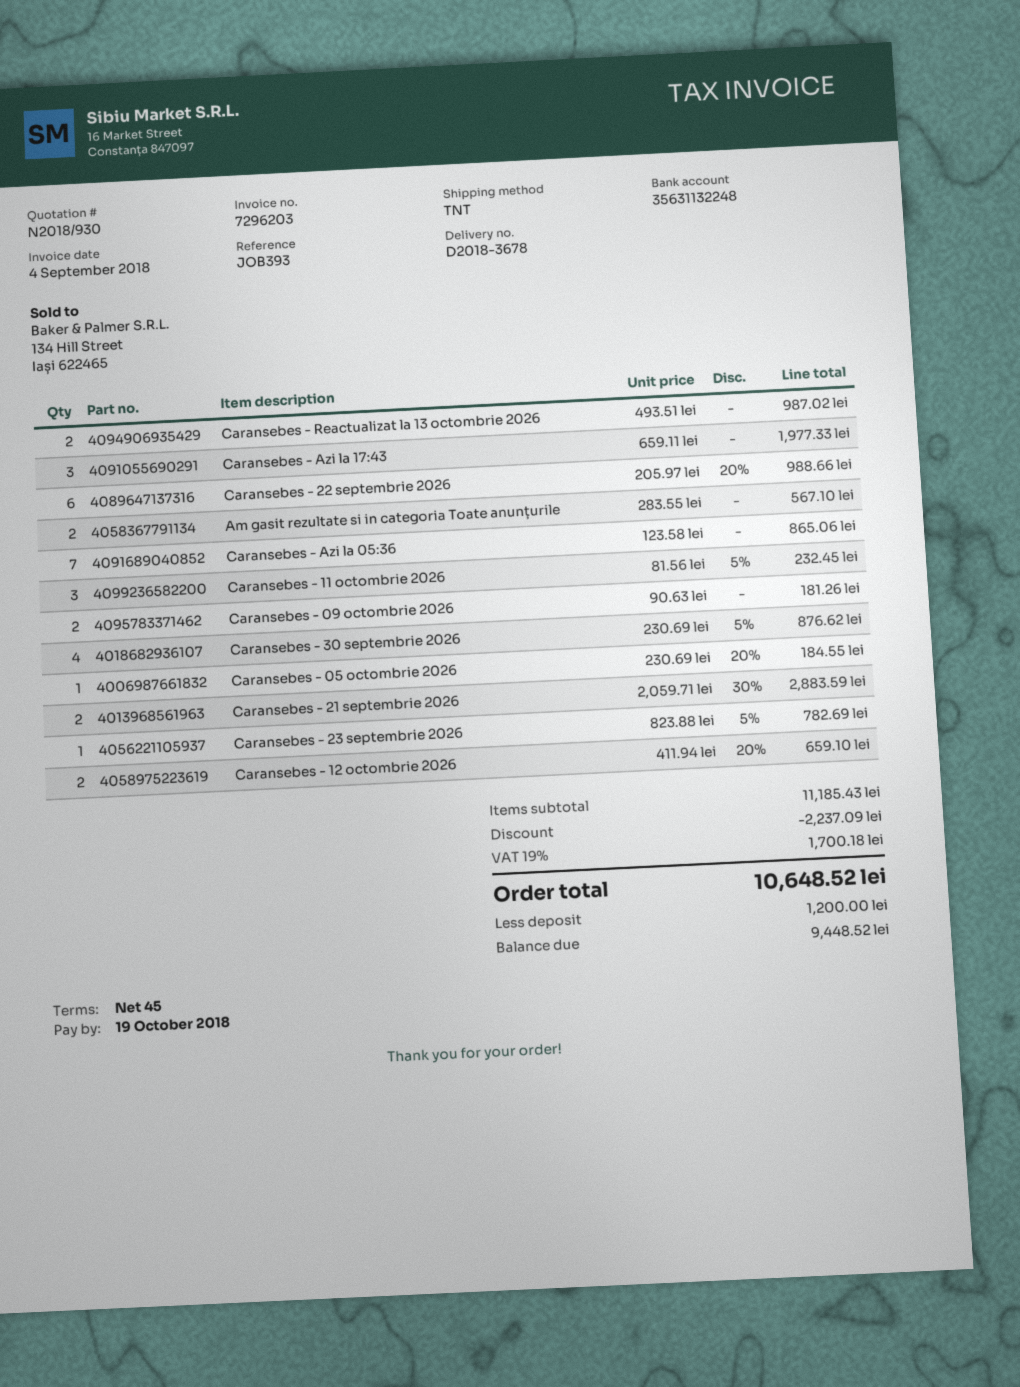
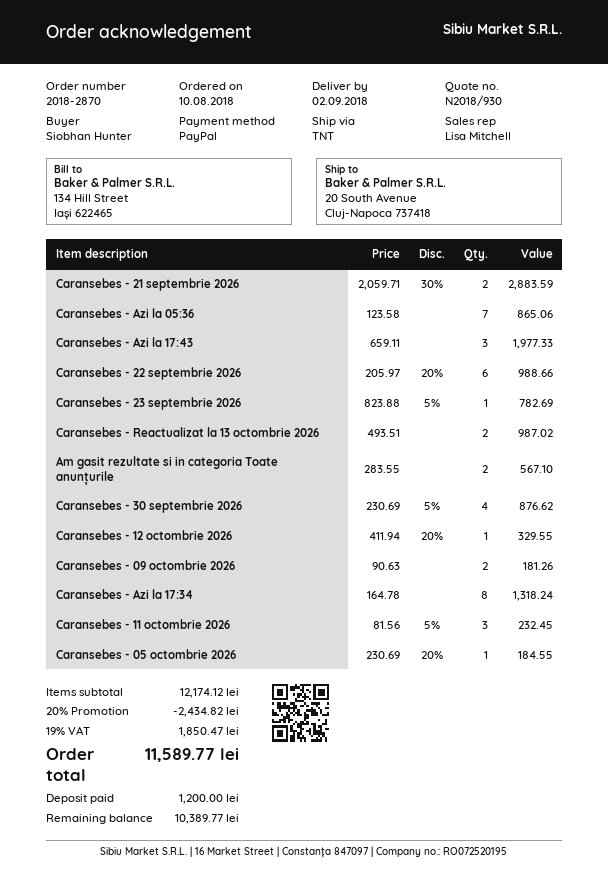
Caransebes - 12 octombrie 2026: 2 x 411.94 - 20% = 659.10 -> 1 x 411.94 - 20% = 329.55
Caransebes - Azi la 17:34: none -> 8 x 164.78 = 1318.24
subtotal: 11185.43 -> 12174.12
discount: 2237.09 -> 2434.82
tax: 19% = 1700.18 -> 19% = 1850.47
total: 10648.52 -> 11589.77
balance: 9448.52 -> 10389.77

